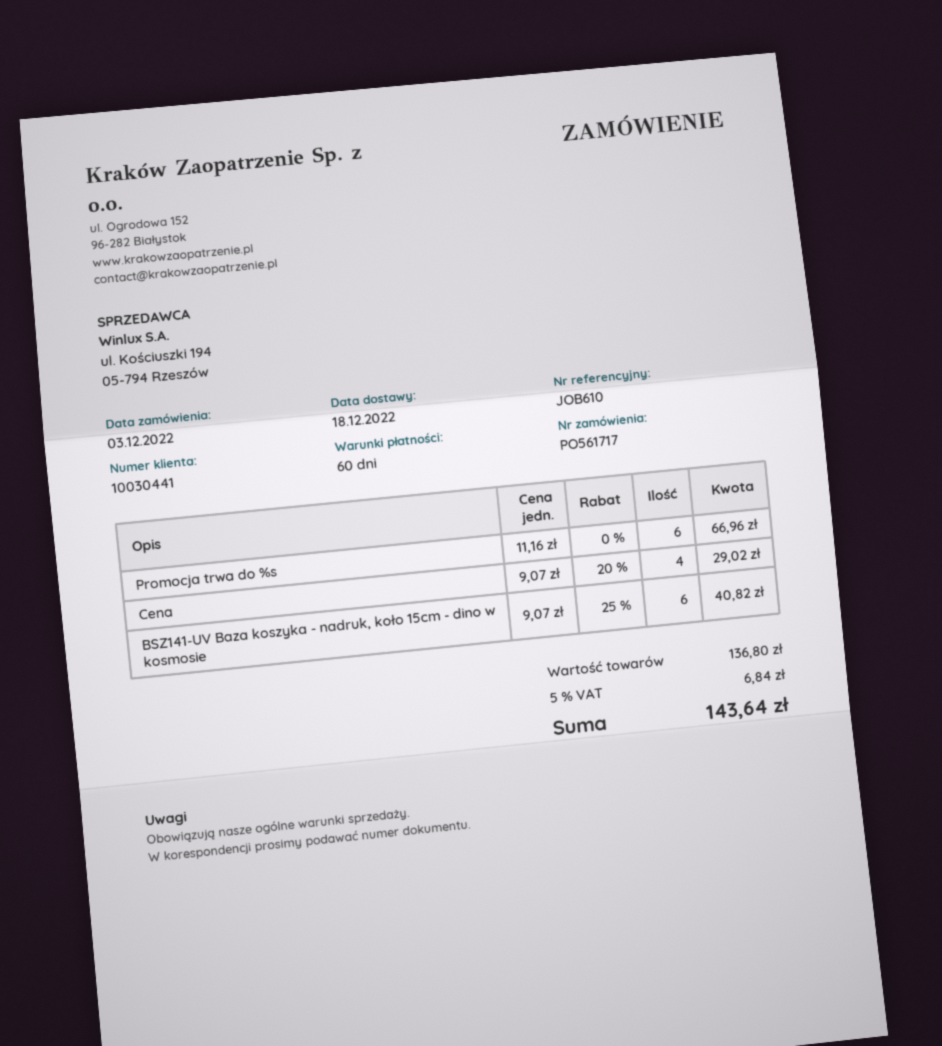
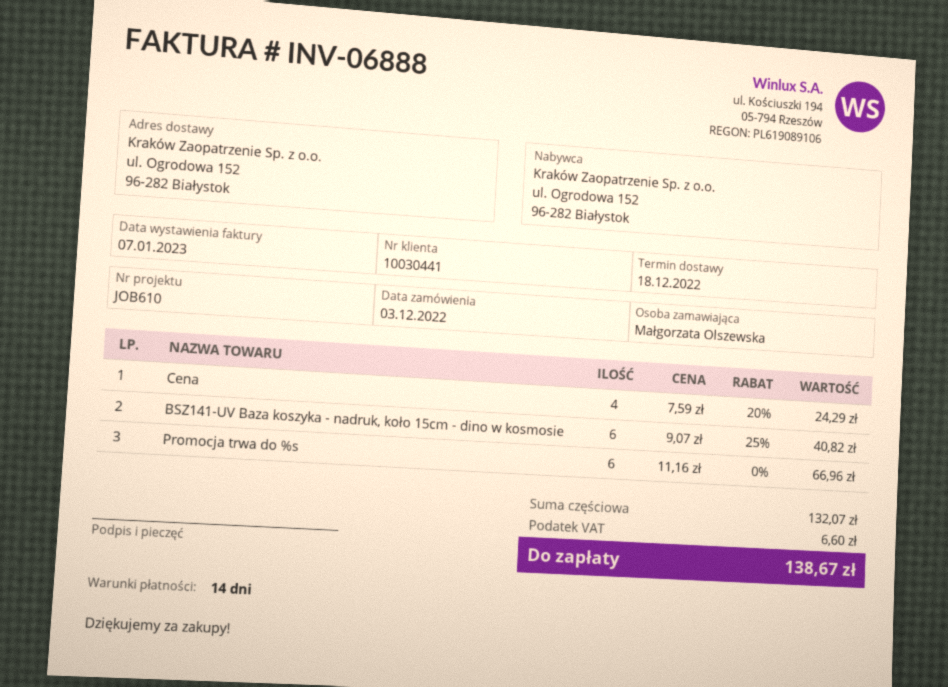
payment terms: 60 days -> 14 days
Cena: 4 x 9.07 - 20% = 29.02 -> 4 x 7.59 - 20% = 24.29
subtotal: 136.80 -> 132.07
tax: 6.84 -> 6.60
total: 143.64 -> 138.67

